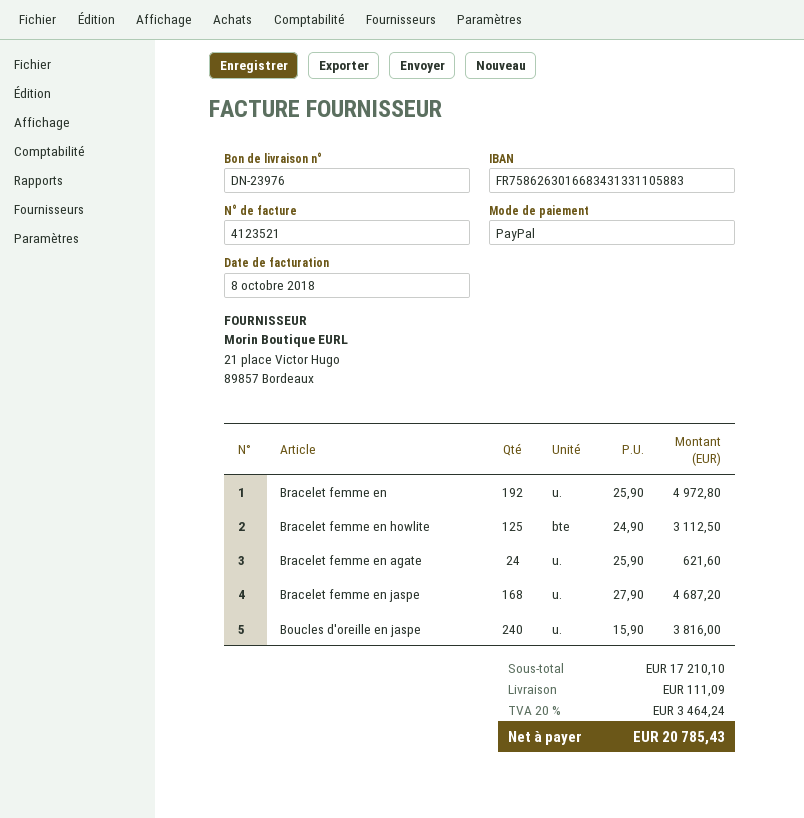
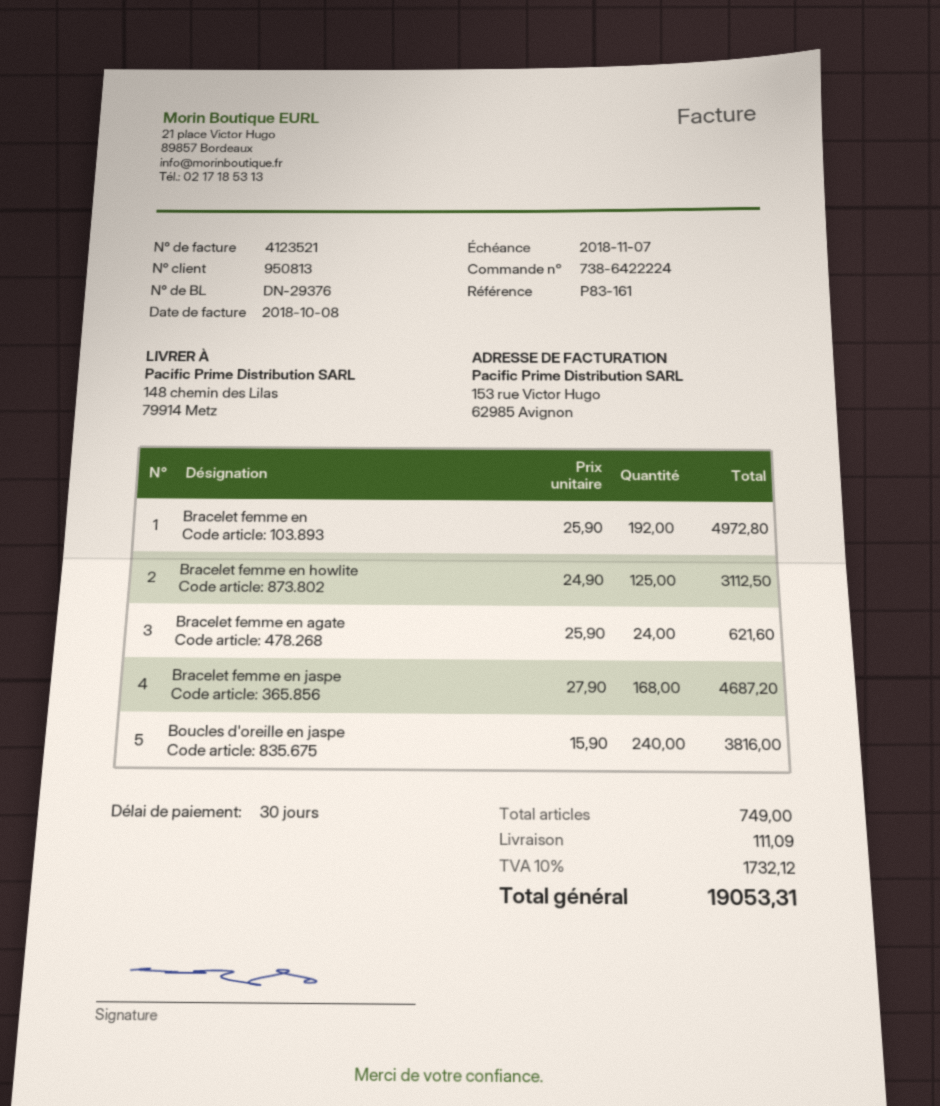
delivery note number: DN-23976 -> DN-29376
tax: 20% = 3464.24 -> 10% = 1732.12
total: 20785.43 -> 19053.31

